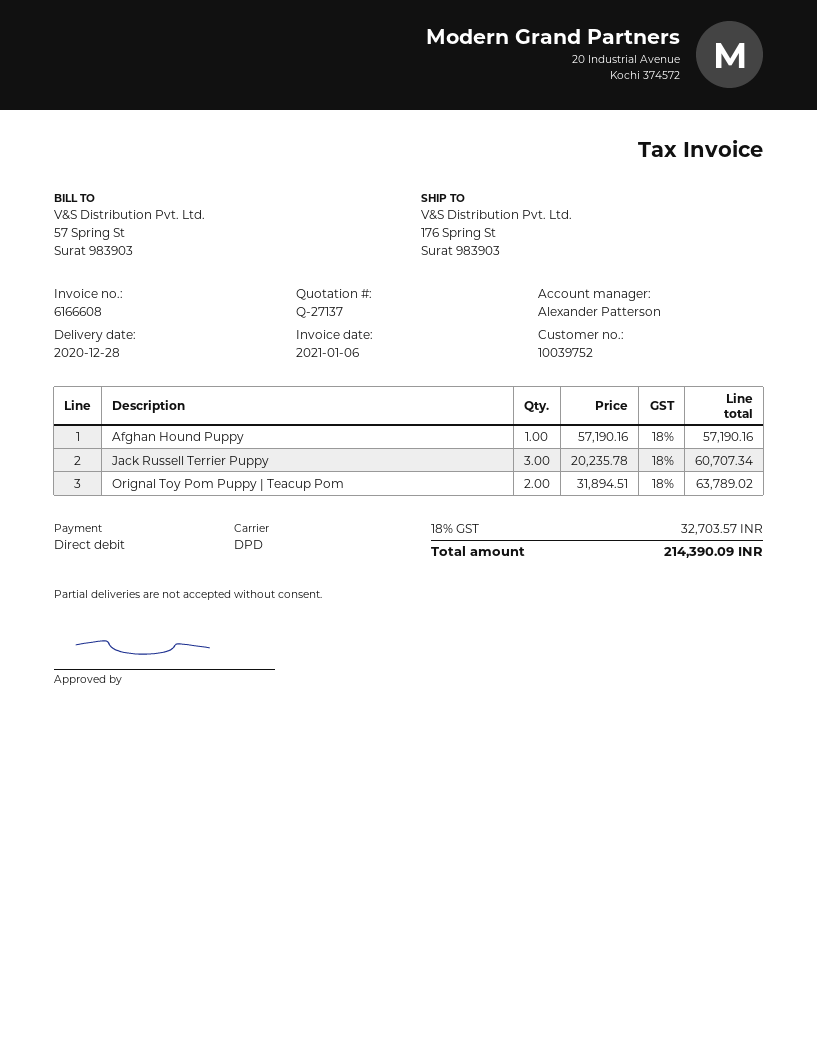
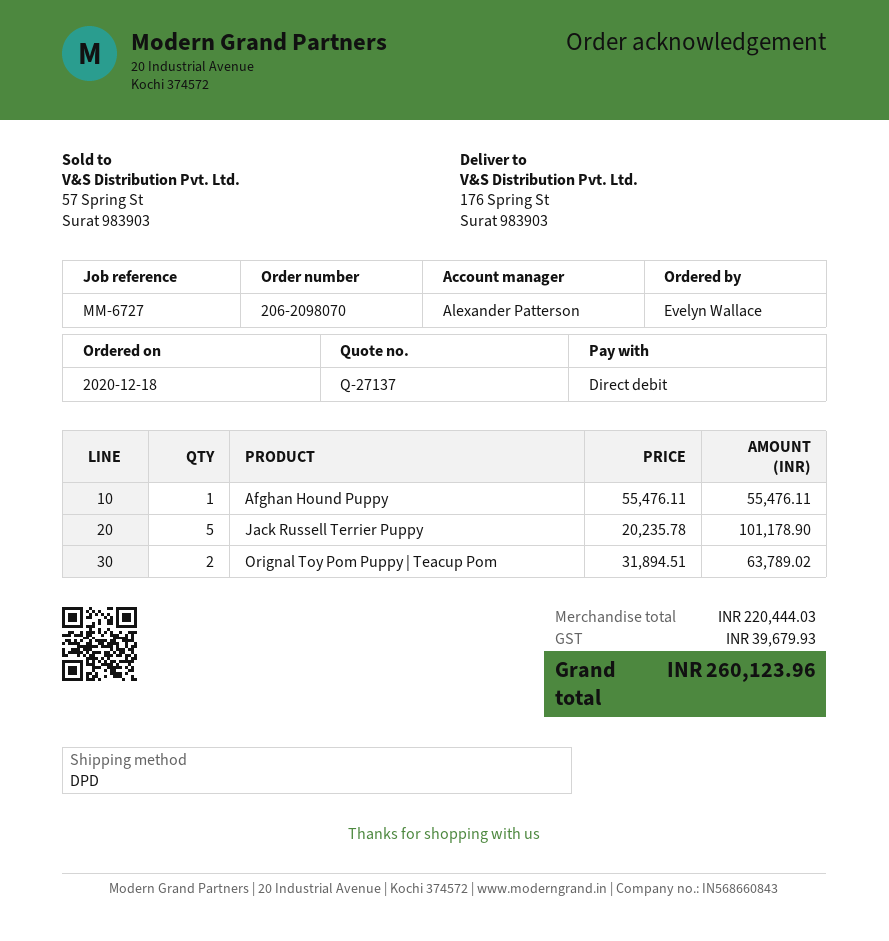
Afghan Hound Puppy: 1 x 57190.16 = 57190.16 -> 1 x 55476.11 = 55476.11
Jack Russell Terrier Puppy: 3 x 20235.78 = 60707.34 -> 5 x 20235.78 = 101178.90
tax: 32703.57 -> 39679.93
total: 214390.09 -> 260123.96

